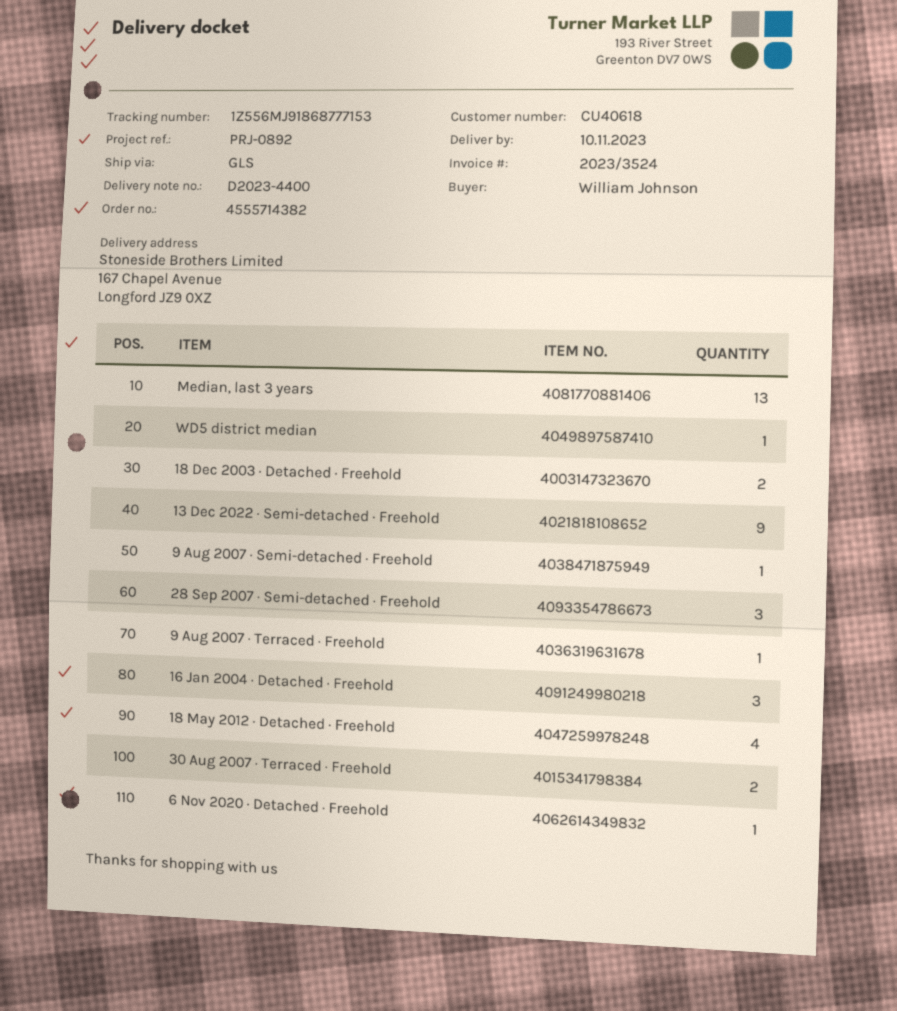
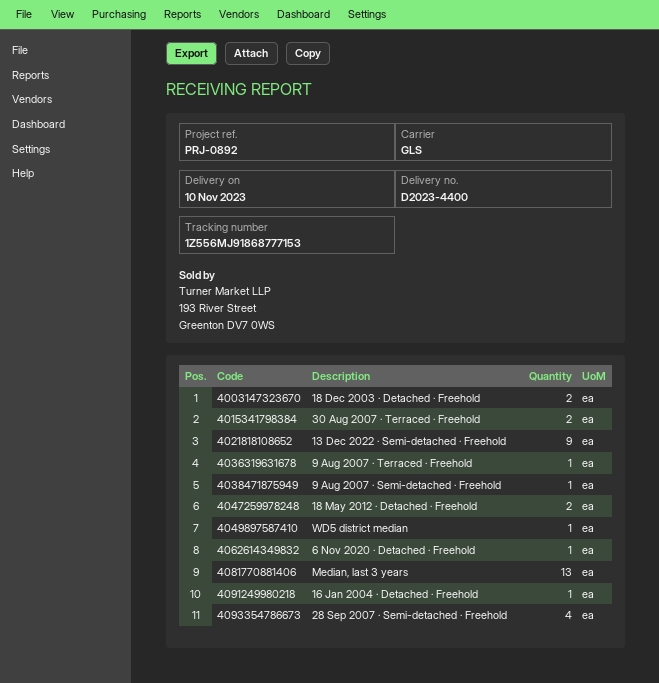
28 Sep 2007 · Semi-detached · Freehold: 3 -> 4
16 Jan 2004 · Detached · Freehold: 3 -> 1
18 May 2012 · Detached · Freehold: 4 -> 2

